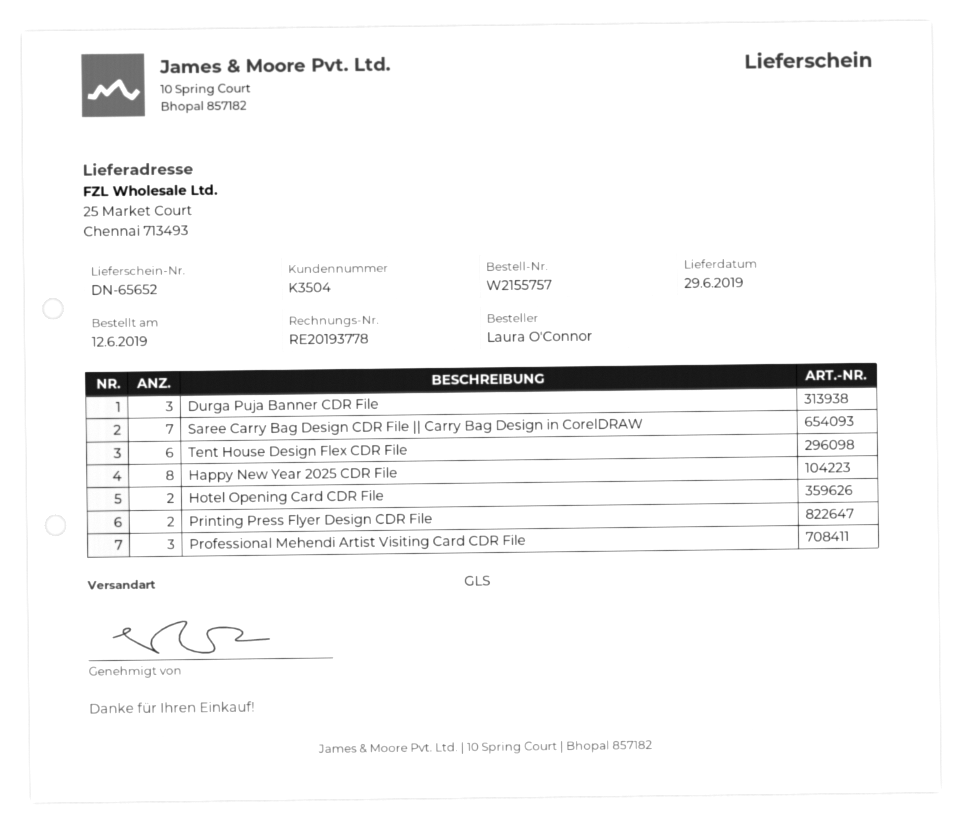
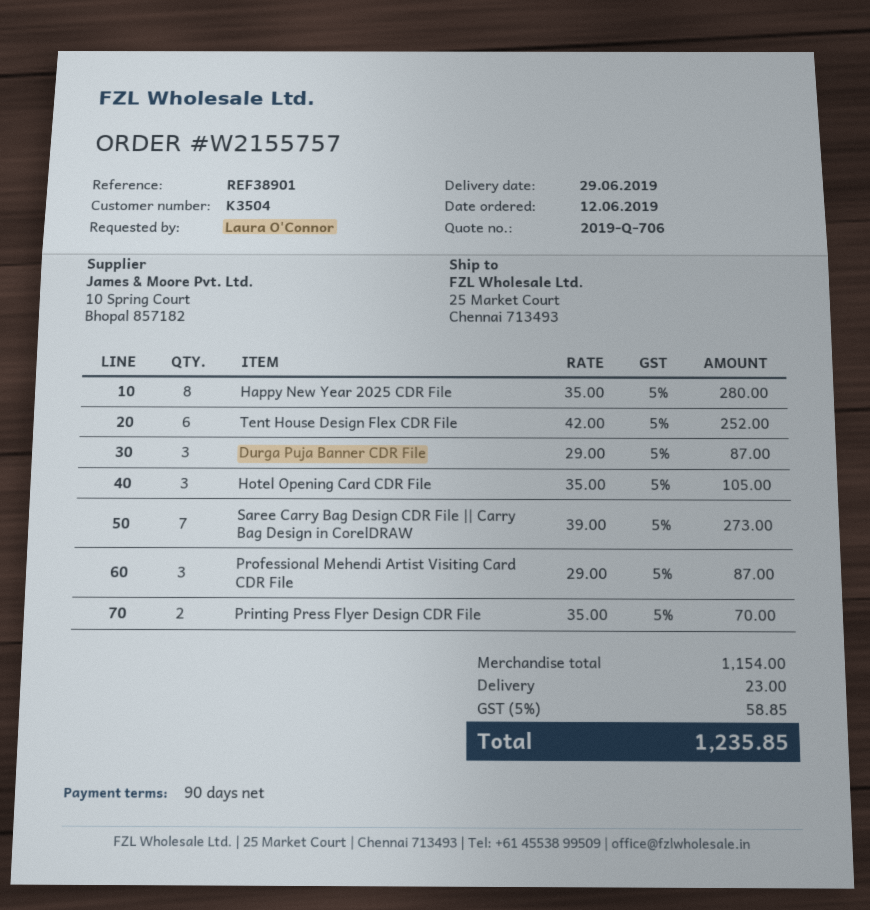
Hotel Opening Card CDR File: 2 -> 3

